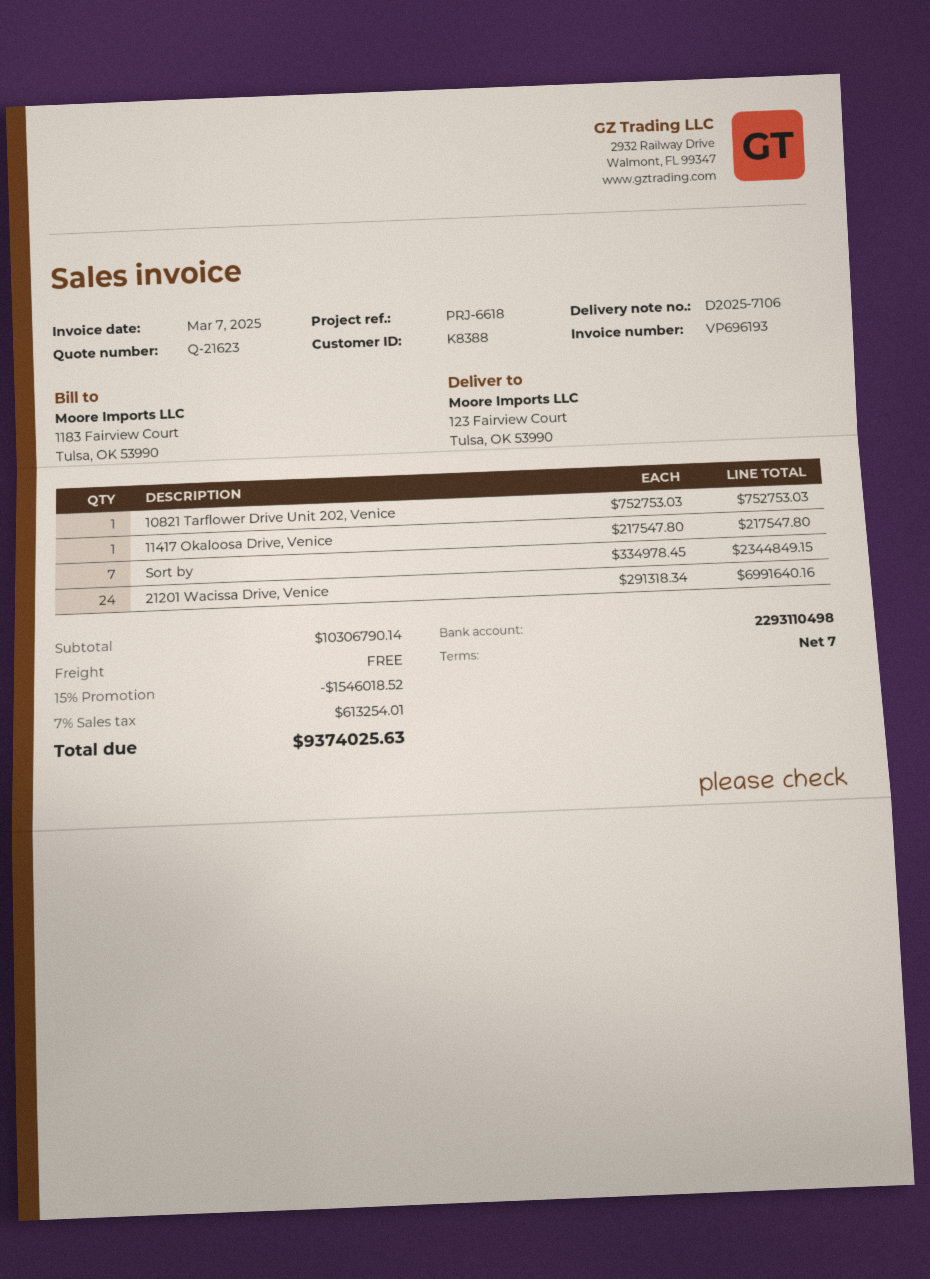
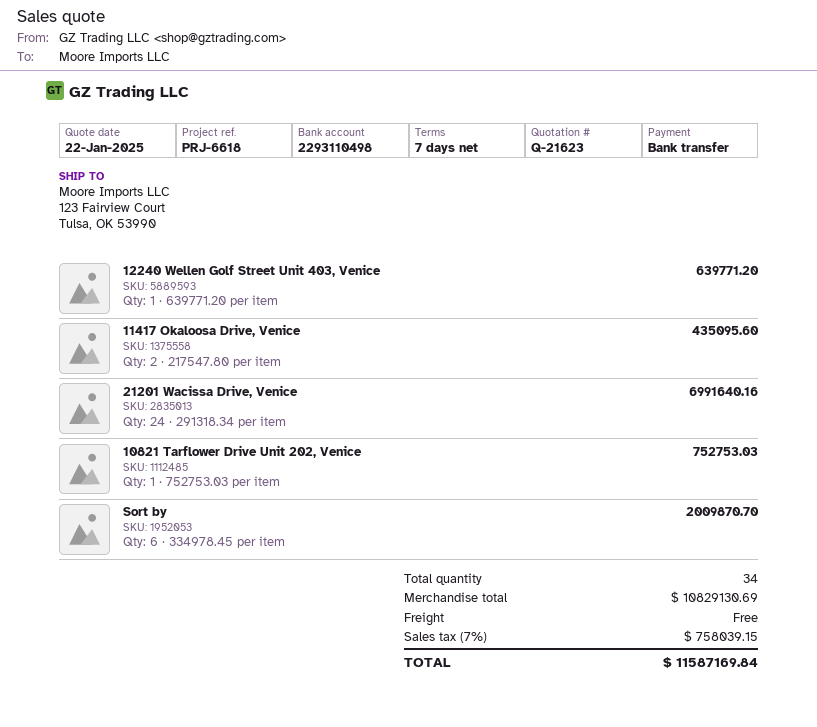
11417 Okaloosa Drive, Venice: 1 x 217547.80 = 217547.80 -> 2 x 217547.80 = 435095.60
Sort by: 7 x 334978.45 = 2344849.15 -> 6 x 334978.45 = 2009870.70
12240 Wellen Golf Street Unit 403, Venice: none -> 1 x 639771.20 = 639771.20
subtotal: 10306790.14 -> 10829130.69
discount: 15% = 1546018.52 -> none
tax: 7% = 613254.01 -> 7% = 758039.15
total: 9374025.63 -> 11587169.84

